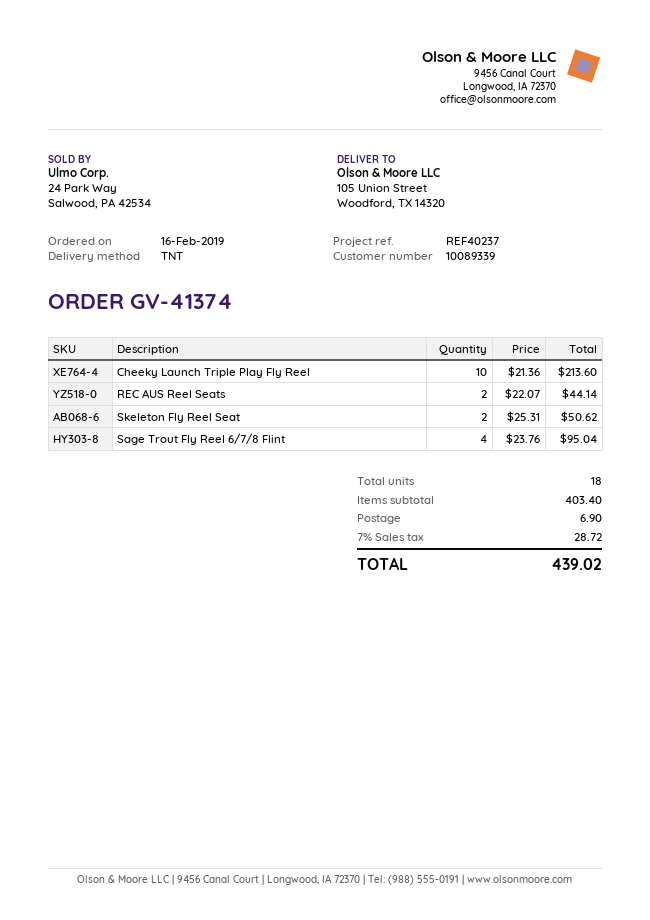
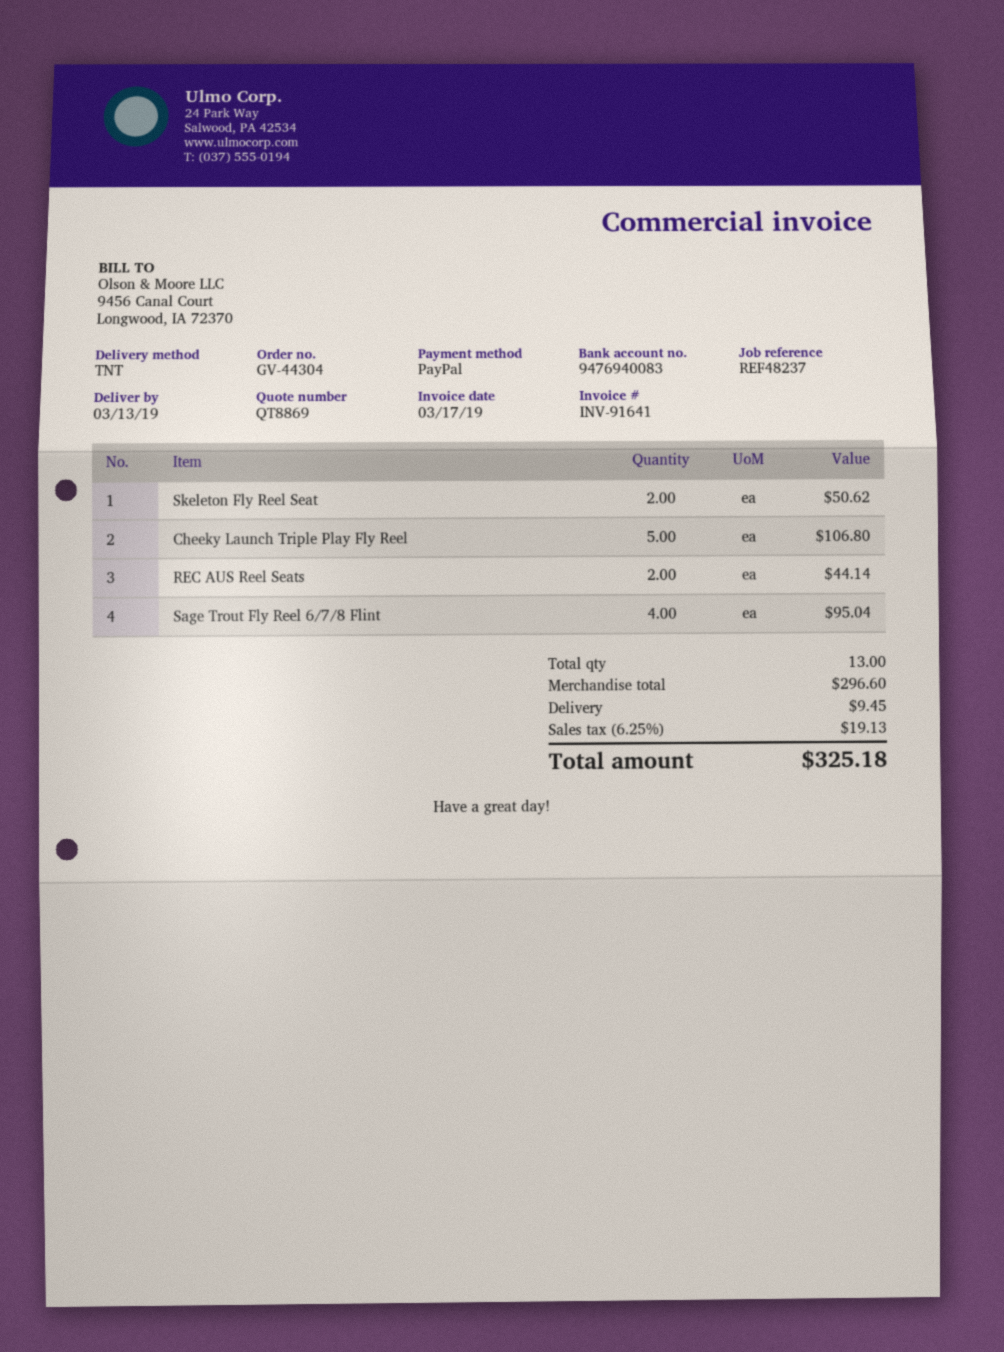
order number: GV-41374 -> GV-44304
reference: REF40237 -> REF48237
Cheeky Launch Triple Play Fly Reel: 10 for 213.60 -> 5 for 106.80
total quantity: 18 -> 13
subtotal: 403.40 -> 296.60
shipping: 6.90 -> 9.45
tax: 7% = 28.72 -> 6.25% = 19.13
total: 439.02 -> 325.18

